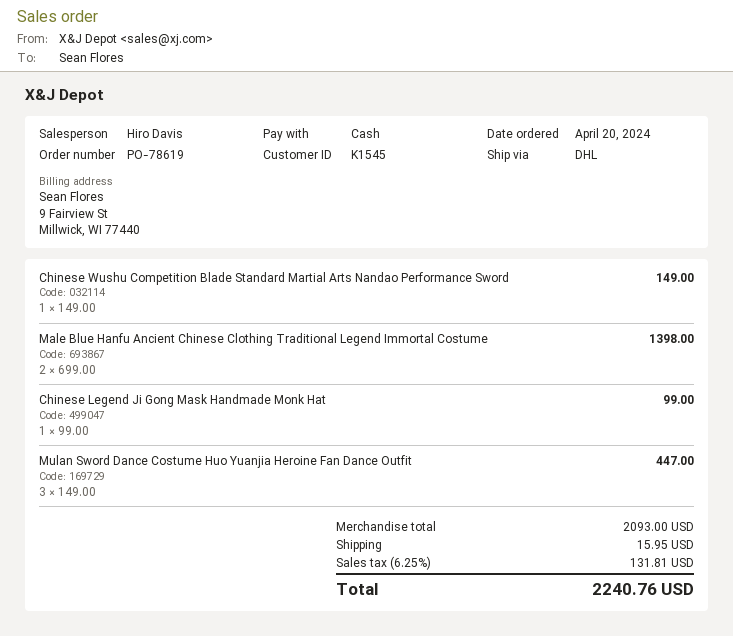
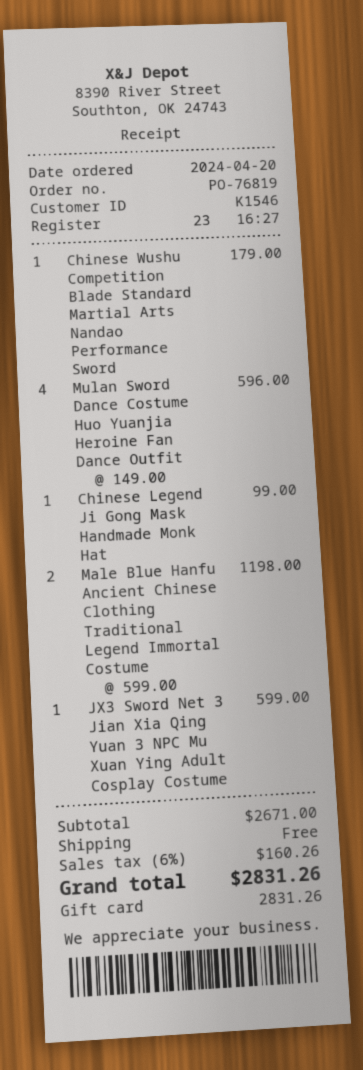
order number: PO-78619 -> PO-76819
customer number: K1545 -> K1546
payment method: cash -> gift card
Chinese Wushu Competition Blade Standard Martial Arts Nandao Performance Sword: 1 x 149.00 = 149.00 -> 1 x 179.00 = 179.00
Male Blue Hanfu Ancient Chinese Clothing Traditional Legend Immortal Costume: 2 x 699.00 = 1398.00 -> 2 x 599.00 = 1198.00
Mulan Sword Dance Costume Huo Yuanjia Heroine Fan Dance Outfit: 3 x 149.00 = 447.00 -> 4 x 149.00 = 596.00
JX3 Sword Net 3 Jian Xia Qing Yuan 3 NPC Mu Xuan Ying Adult Cosplay Costume: none -> 1 x 599.00 = 599.00
subtotal: 2093.00 -> 2671.00
shipping: 15.95 -> 0.00
tax: 6.25% = 131.81 -> 6% = 160.26
total: 2240.76 -> 2831.26

